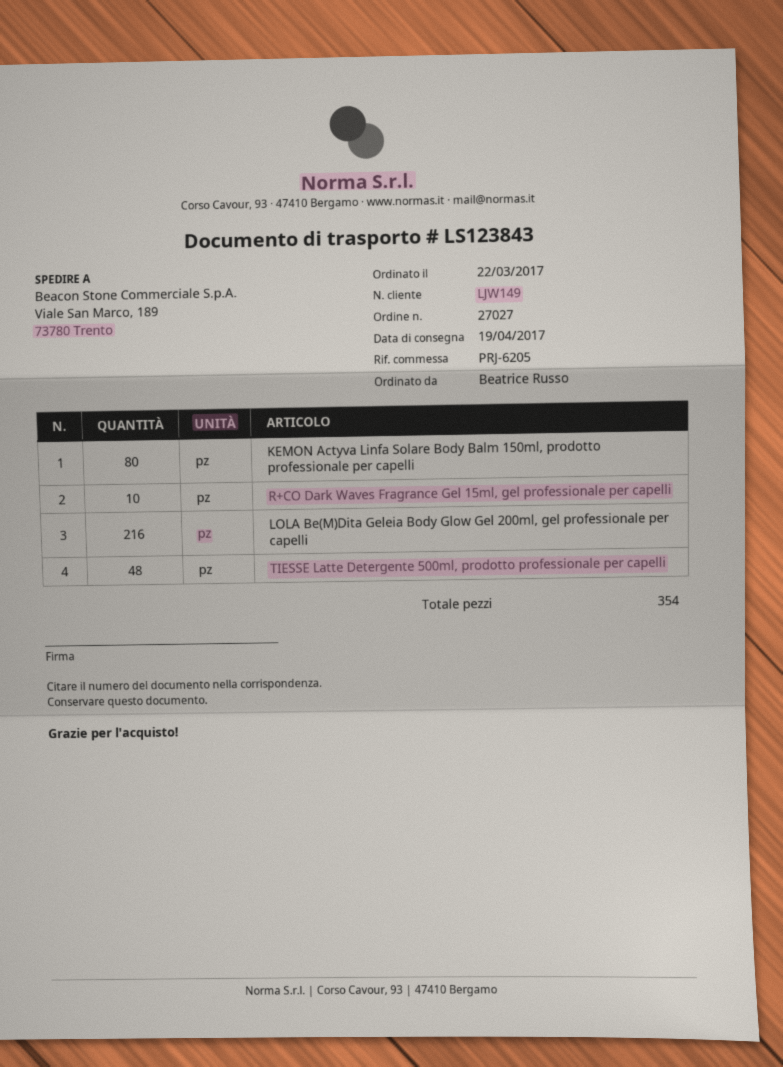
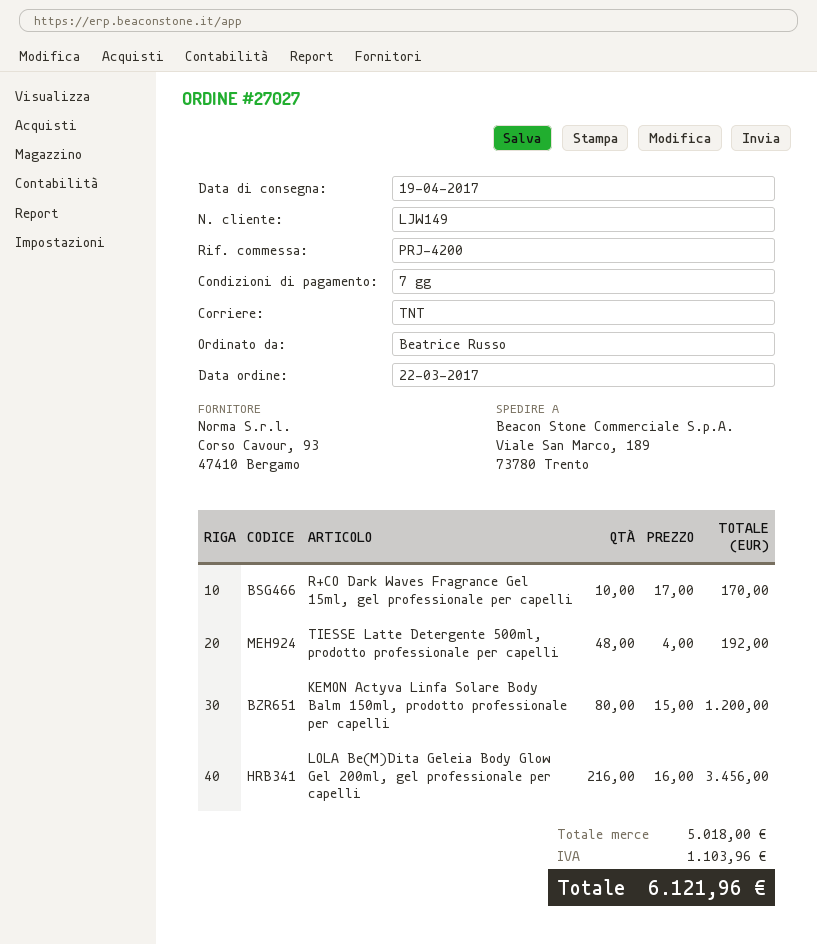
reference: PRJ-6205 -> PRJ-4200

